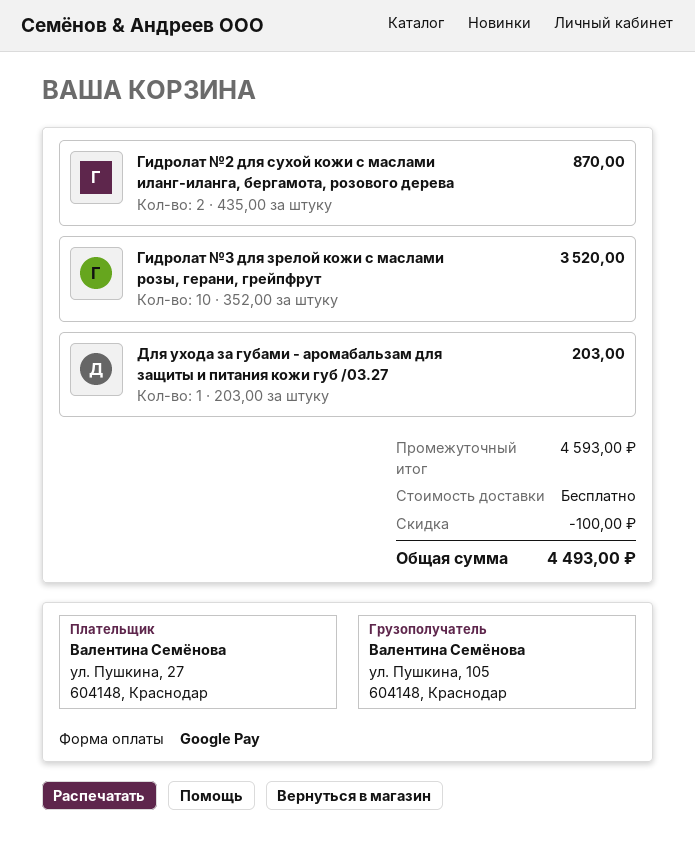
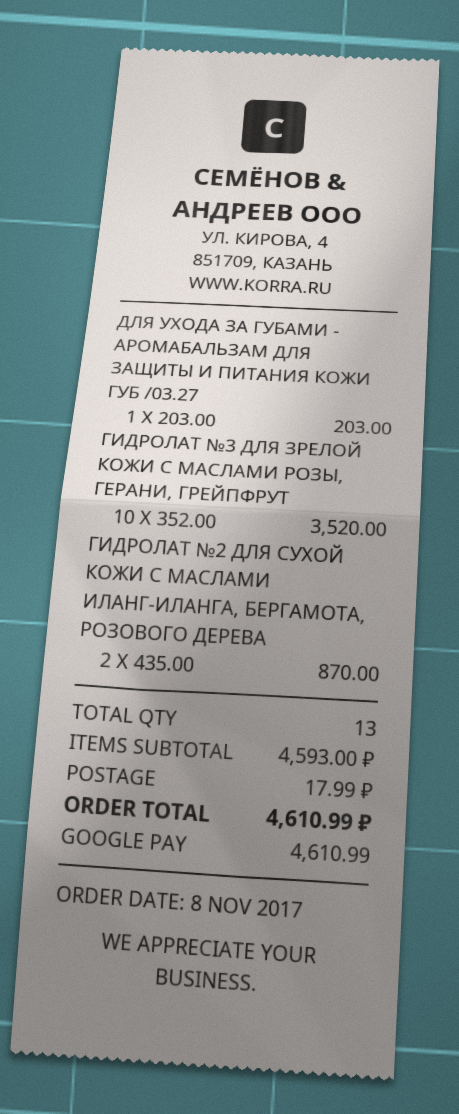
discount: 100.00 -> none
shipping: 0.00 -> 17.99
total: 4493.00 -> 4610.99

